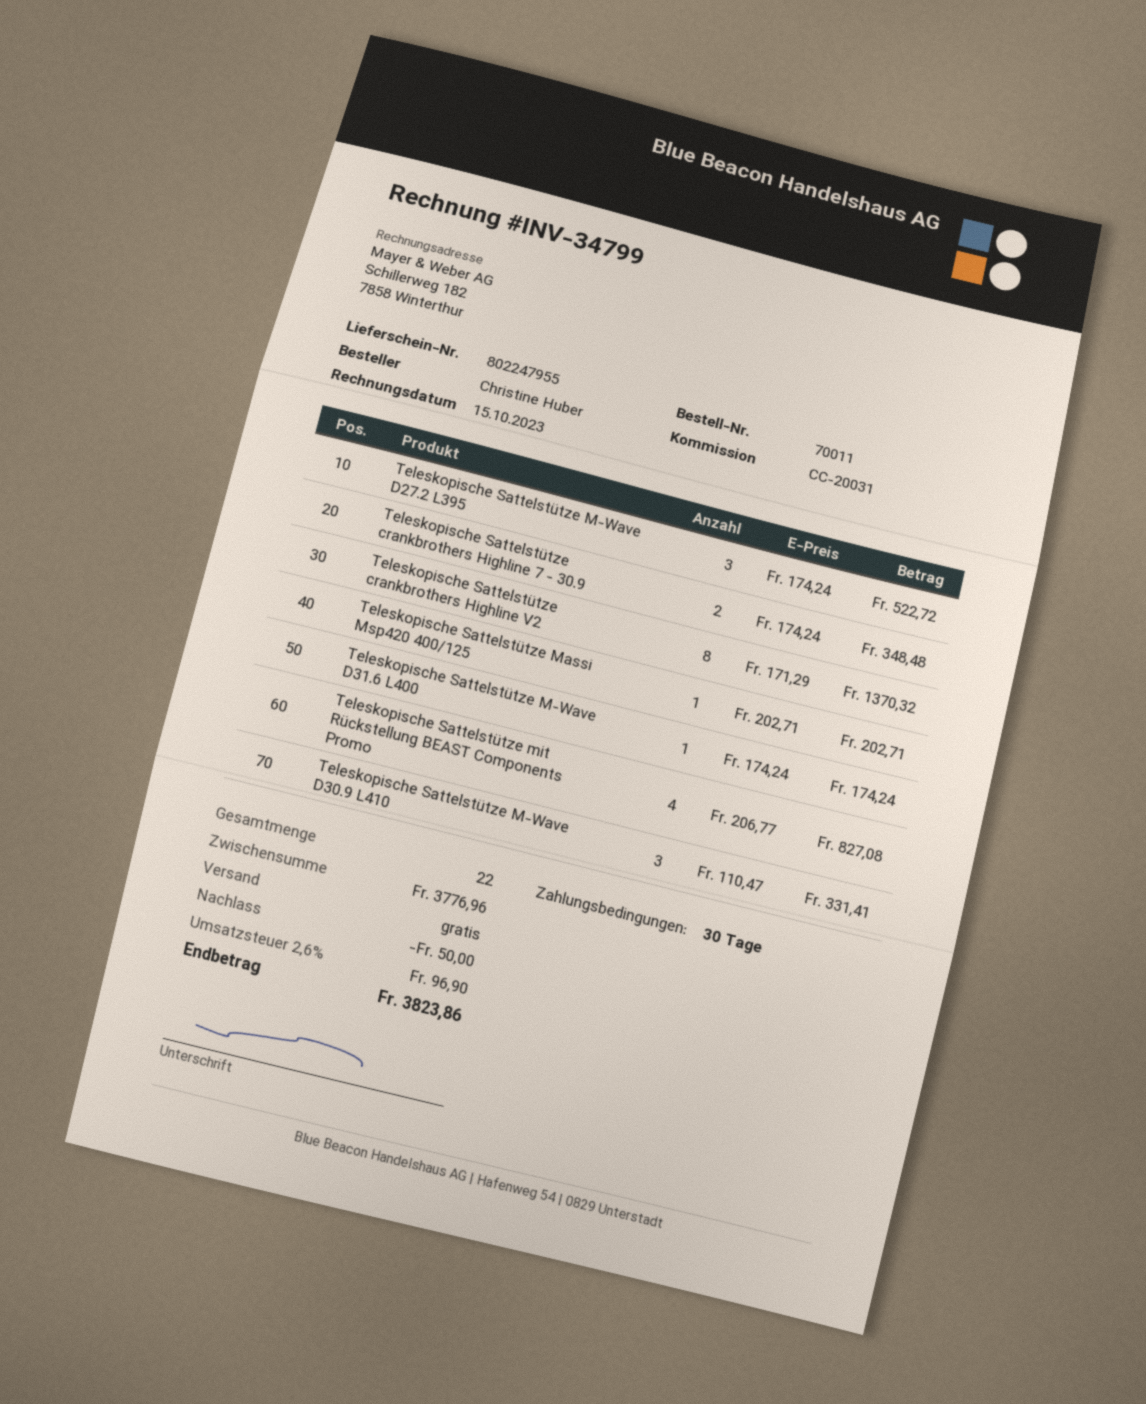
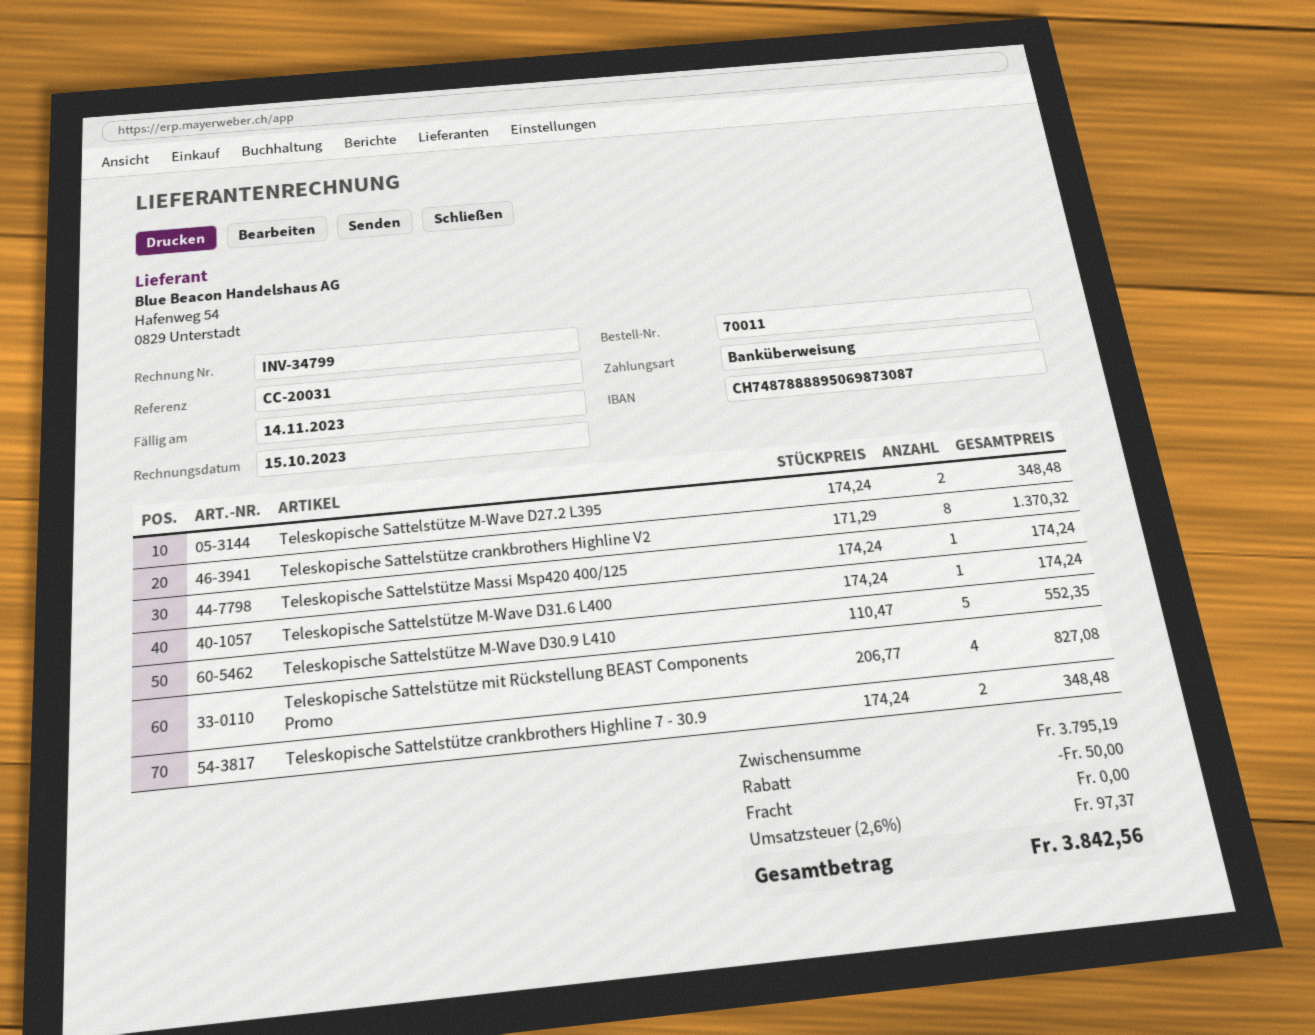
Teleskopische Sattelstütze M-Wave D27.2 L395: 3 x 174.24 = 522.72 -> 2 x 174.24 = 348.48
Teleskopische Sattelstütze Massi Msp420 400/125: 1 x 202.71 = 202.71 -> 1 x 174.24 = 174.24
Teleskopische Sattelstütze M-Wave D30.9 L410: 3 x 110.47 = 331.41 -> 5 x 110.47 = 552.35
subtotal: 3776.96 -> 3795.19
tax: 2.6% = 96.90 -> 2.6% = 97.37
total: 3823.86 -> 3842.56

